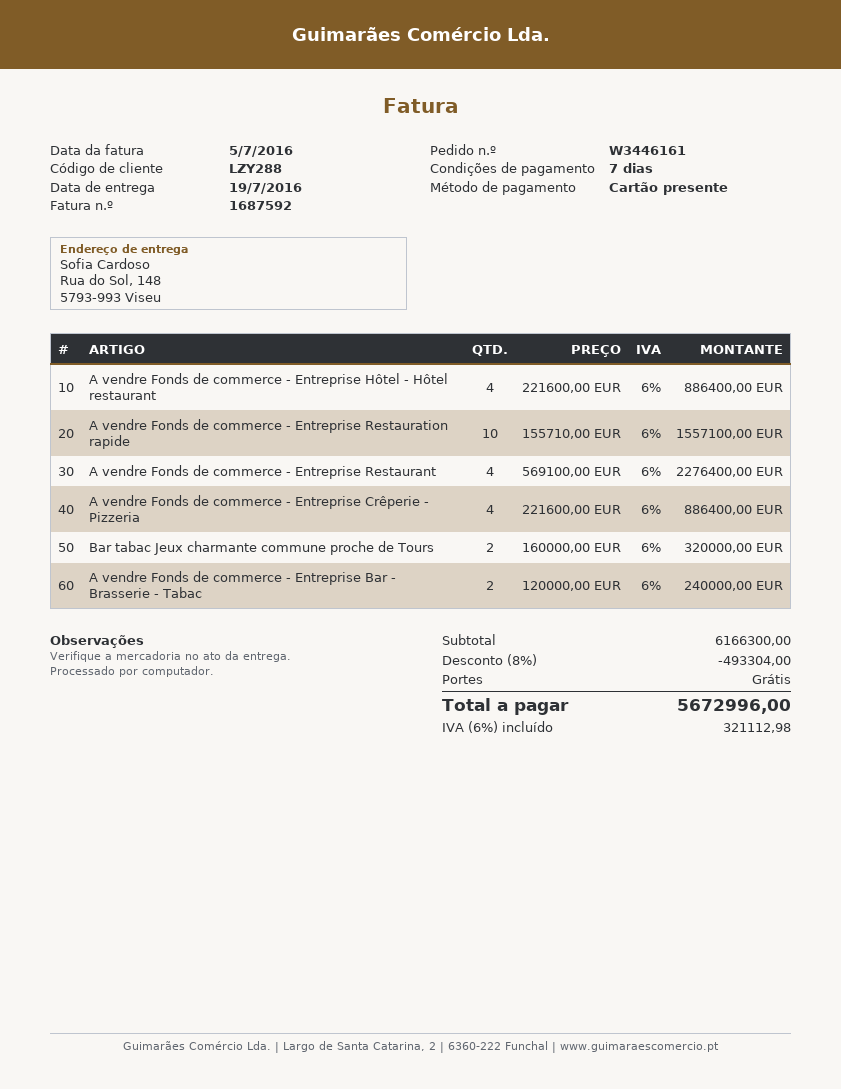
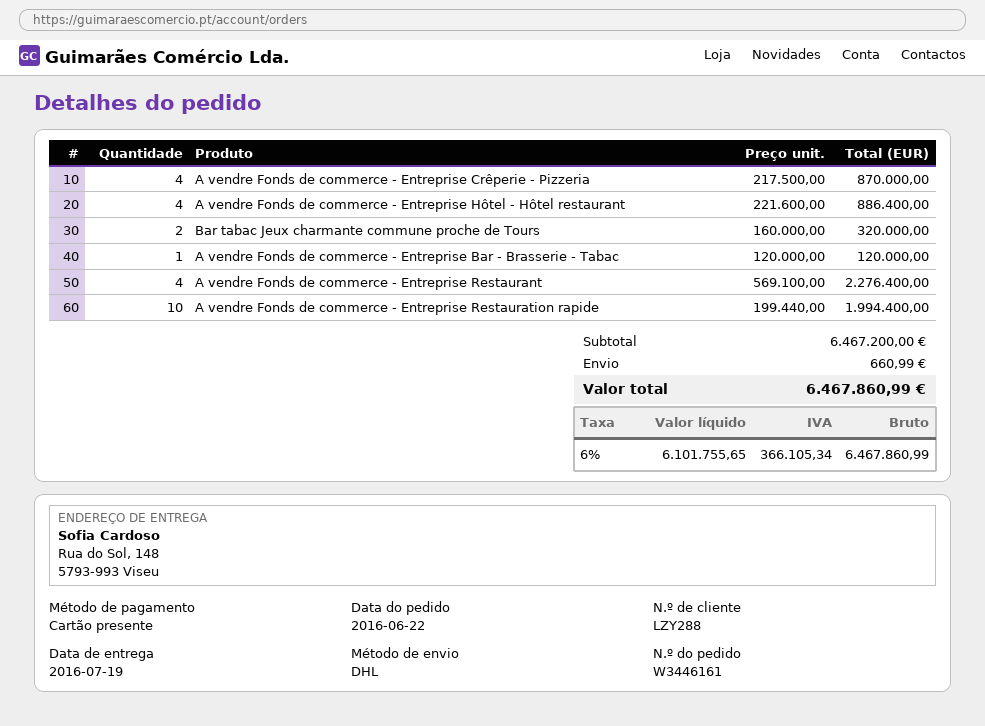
A vendre Fonds de commerce - Entreprise Restauration rapide: 10 x 155710.00 = 1557100.00 -> 10 x 199440.00 = 1994400.00
A vendre Fonds de commerce - Entreprise Crêperie - Pizzeria: 4 x 221600.00 = 886400.00 -> 4 x 217500.00 = 870000.00
A vendre Fonds de commerce - Entreprise Bar - Brasserie - Tabac: 2 x 120000.00 = 240000.00 -> 1 x 120000.00 = 120000.00
subtotal: 6166300.00 -> 6467200.00
discount: 8% = 493304.00 -> none
shipping: 0.00 -> 660.99
tax: 6% = 321112.98 -> 6% = 366105.34
total: 5672996.00 -> 6467860.99

